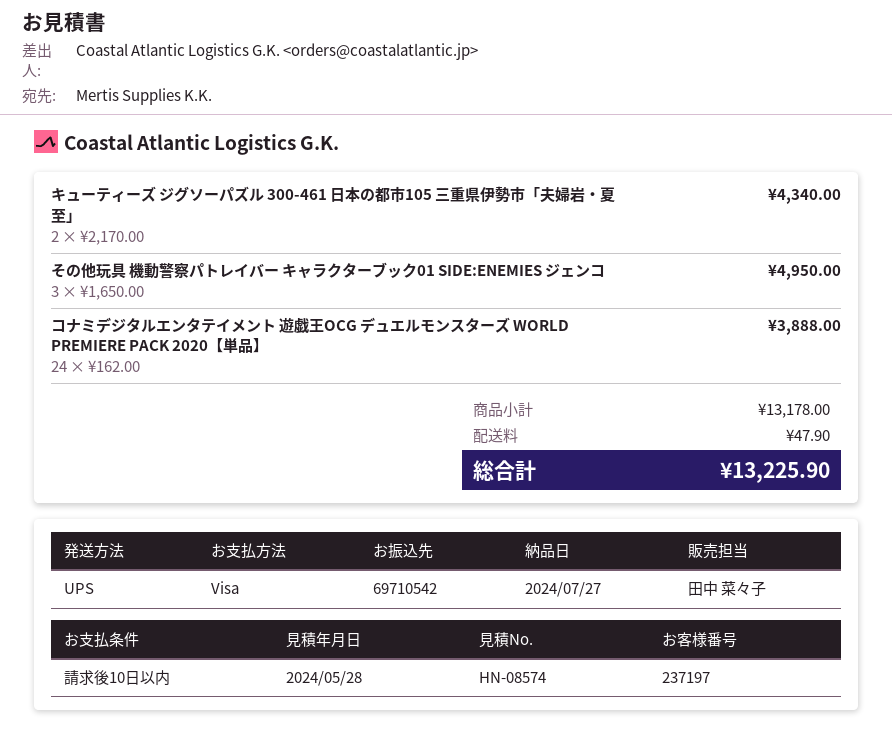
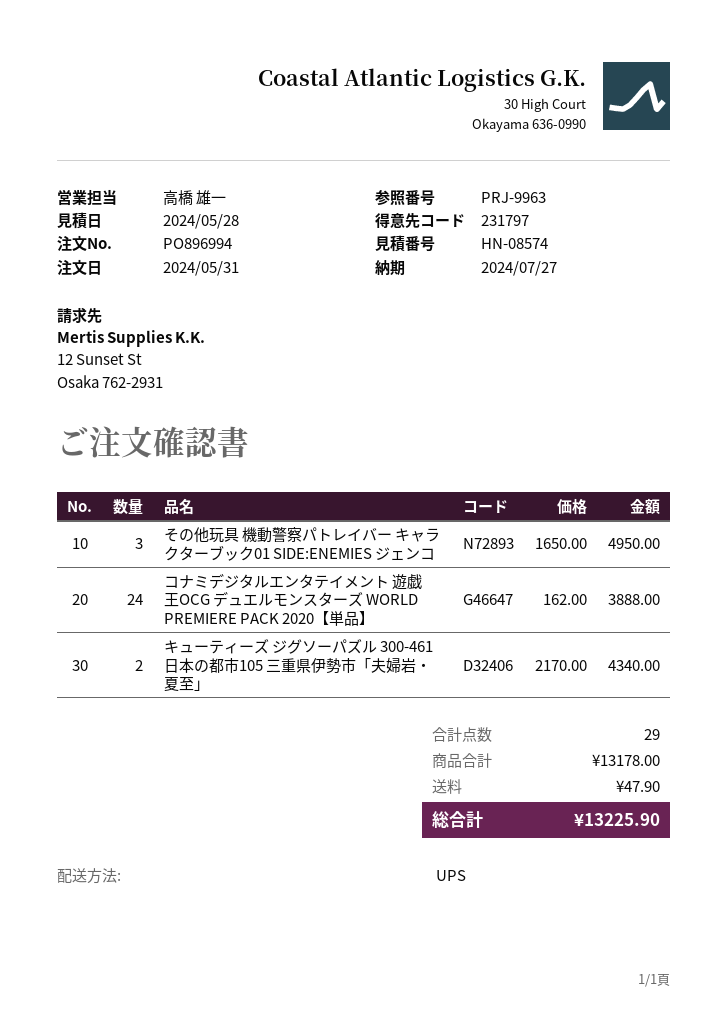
customer number: 237197 -> 231797
sales rep: 田中 菜々子 -> 高橋 雄一

